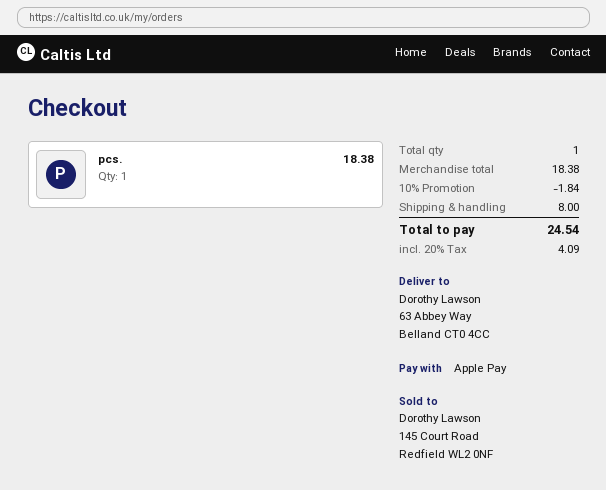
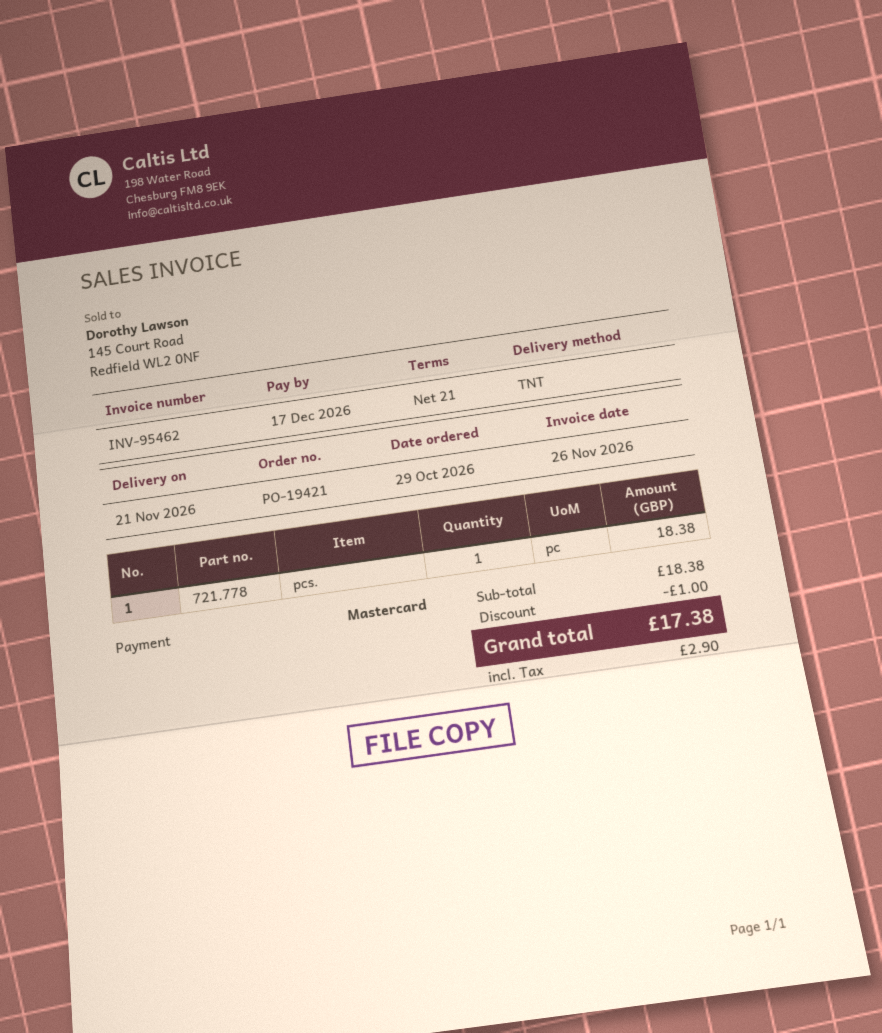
payment method: Apple Pay -> Mastercard
discount: 1.84 -> 1.00
shipping: 8.00 -> none
tax: 4.09 -> 2.90
total: 24.54 -> 17.38

